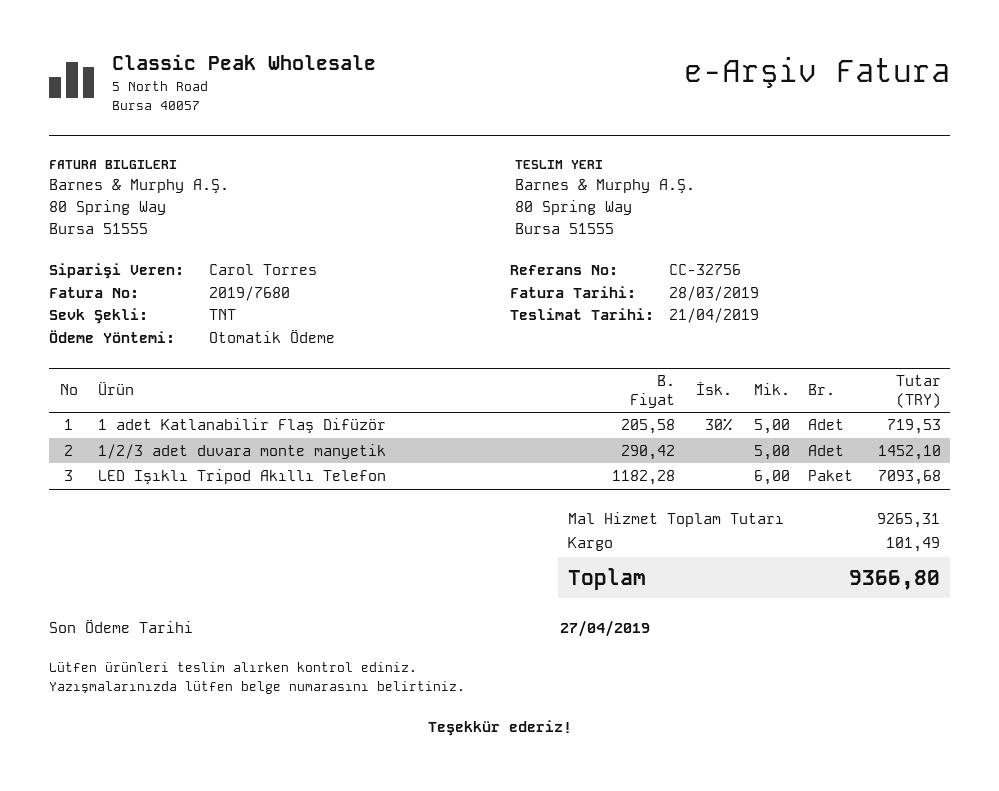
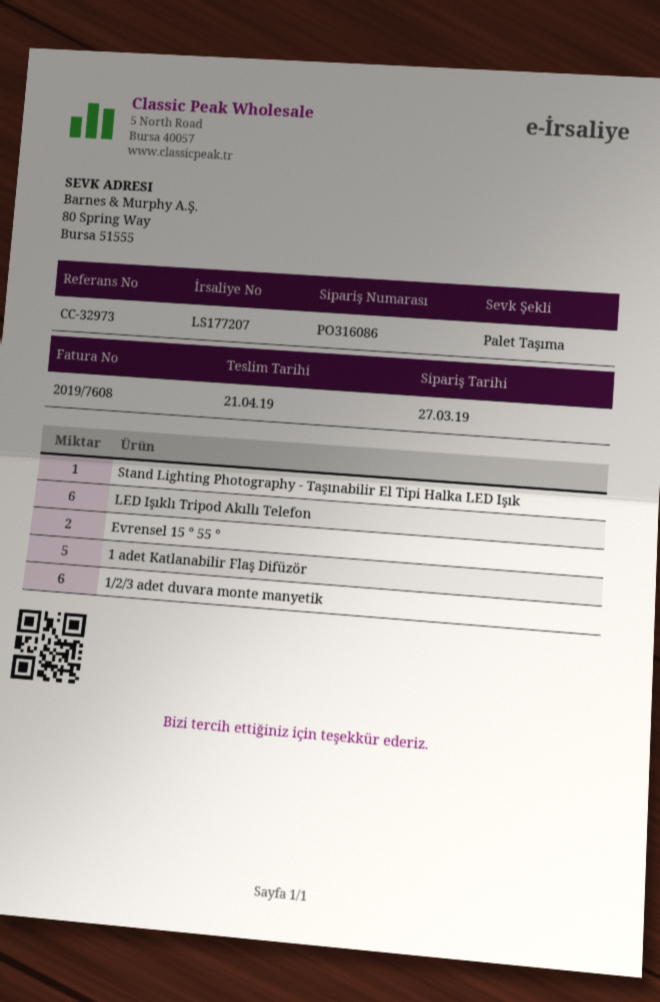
invoice number: 2019/7680 -> 2019/7608
reference: CC-32756 -> CC-32973
shipping method: TNT -> pallet freight
1/2/3 adet duvara monte manyetik: 5 -> 6
Stand Lighting Photography - Taşınabilir El Tipi Halka LED Işık: none -> 1
Evrensel 15 ° 55 °: none -> 2

